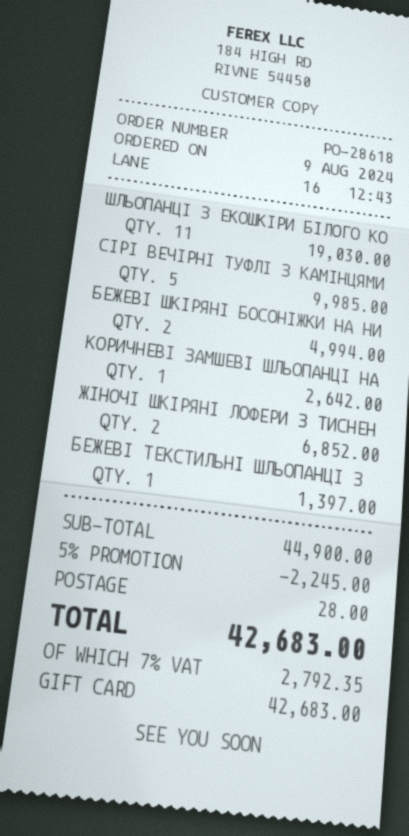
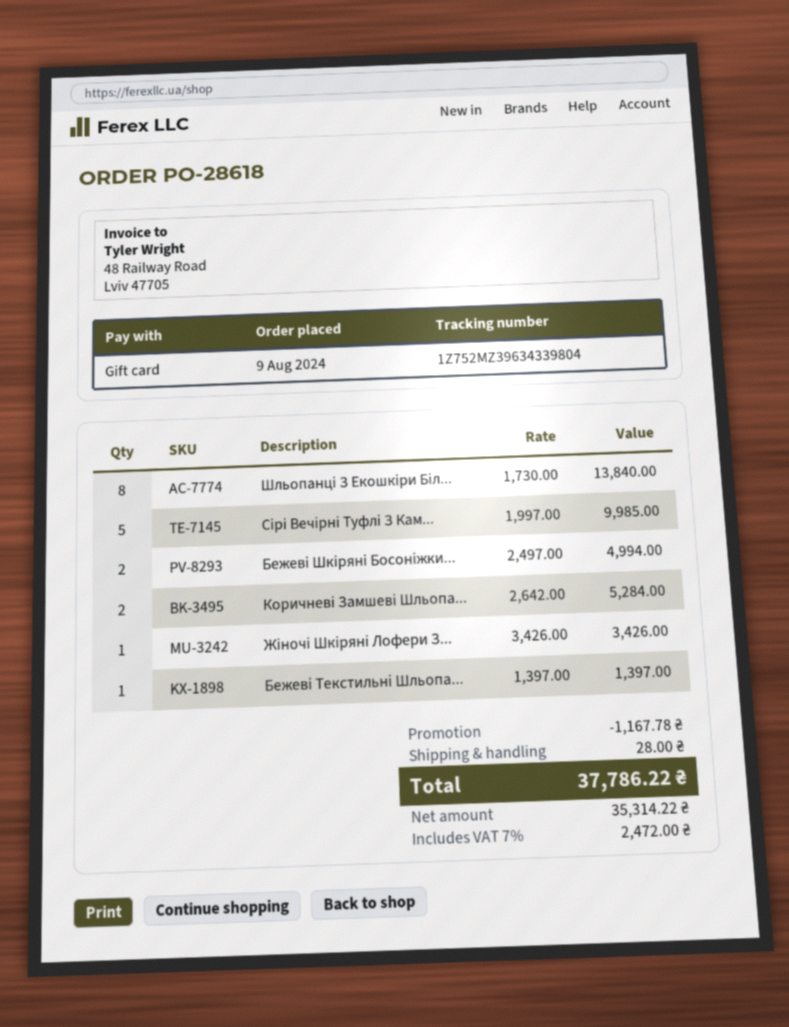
ШЛЬОПАНЦІ З ЕКОШКІРИ БІЛОГО КО: 11 for 19030.00 -> 8 for 13840.00
КОРИЧНЕВІ ЗАМШЕВІ ШЛЬОПАНЦІ НА: 1 for 2642.00 -> 2 for 5284.00
ЖІНОЧІ ШКІРЯНІ ЛОФЕРИ З ТИСНЕН: 2 for 6852.00 -> 1 for 3426.00
discount: 2245.00 -> 1167.78
tax: 7% = 2792.35 -> 7% = 2472.00
total: 42683.00 -> 37786.22

